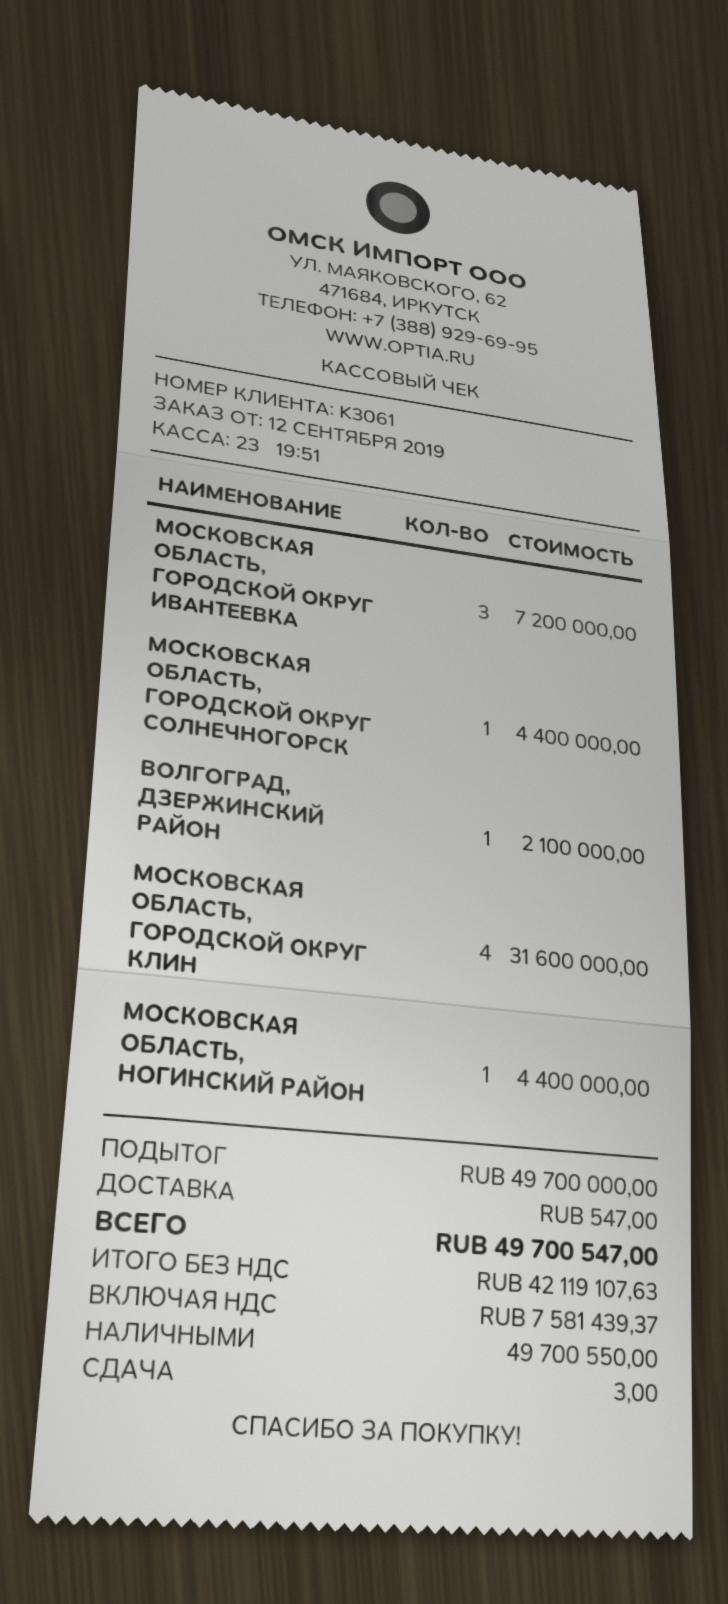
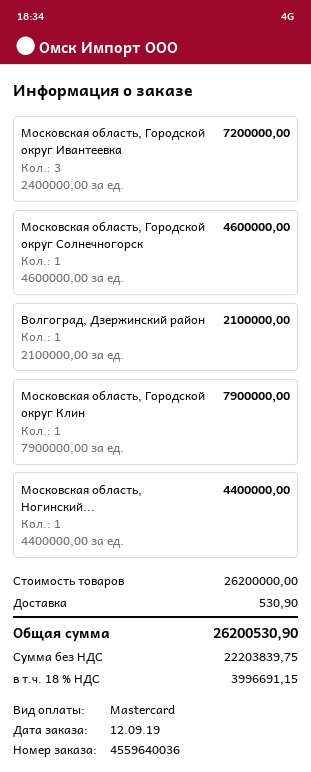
payment method: cash -> Mastercard
МОСКОВСКАЯ ОБЛАСТЬ, ГОРОДСКОЙ ОКРУГ СОЛНЕЧНОГОРСК: 1 for 4400000.00 -> 1 for 4600000.00
МОСКОВСКАЯ ОБЛАСТЬ, ГОРОДСКОЙ ОКРУГ КЛИН: 4 for 31600000.00 -> 1 for 7900000.00
subtotal: 49700000.00 -> 26200000.00
shipping: 547.00 -> 530.90
net: 42119107.63 -> 22203839.75
tax: 7581439.37 -> 3996691.15
total: 49700547.00 -> 26200530.90

